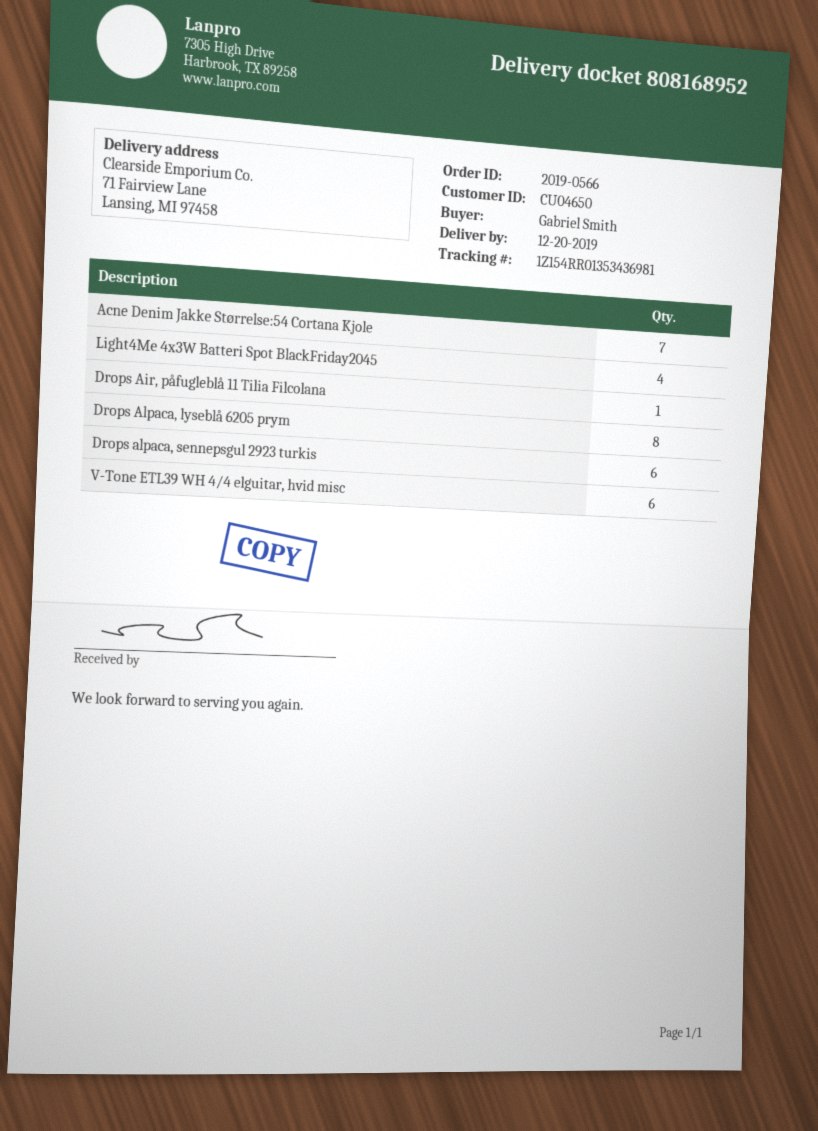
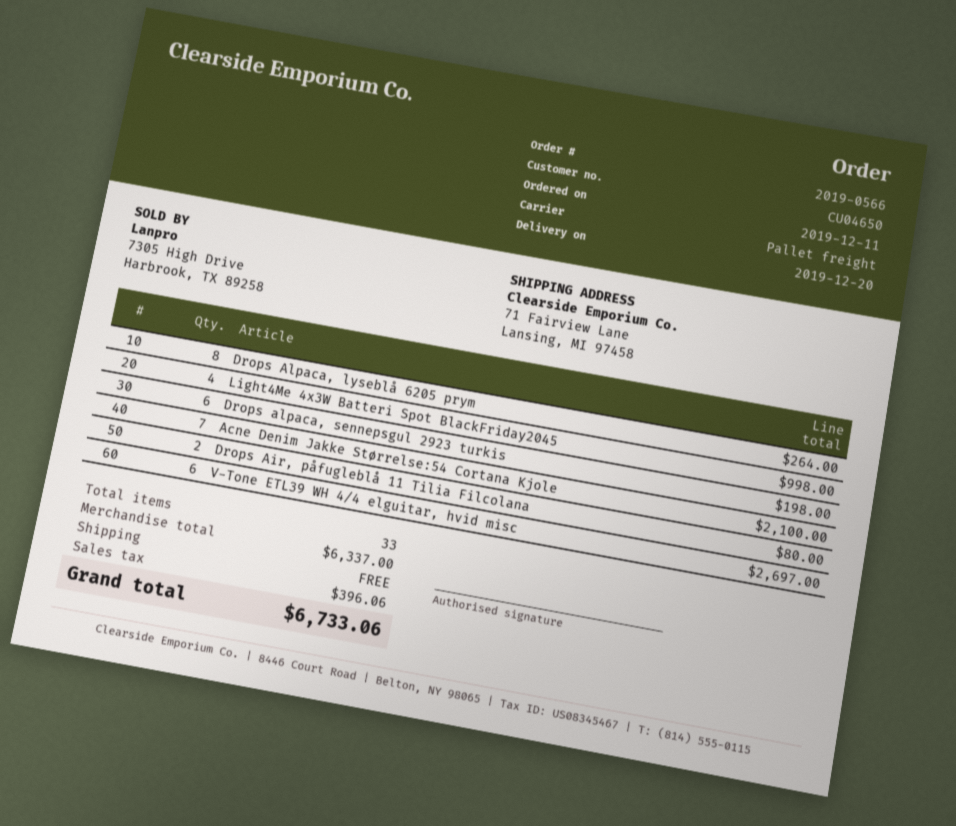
Drops Air, påfugleblå 11 Tilia Filcolana: 1 -> 2

